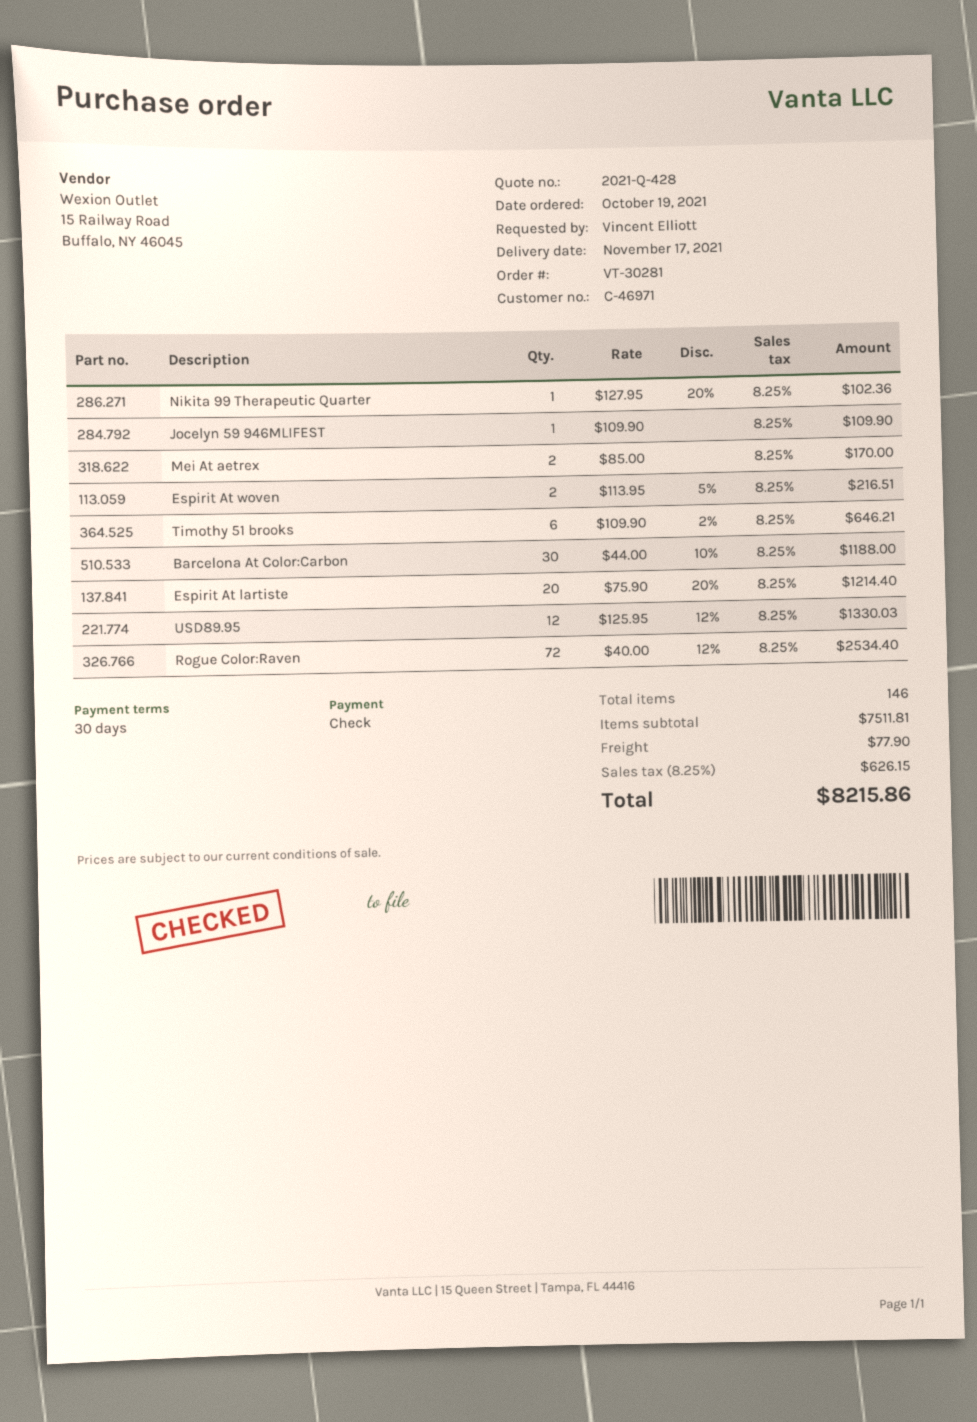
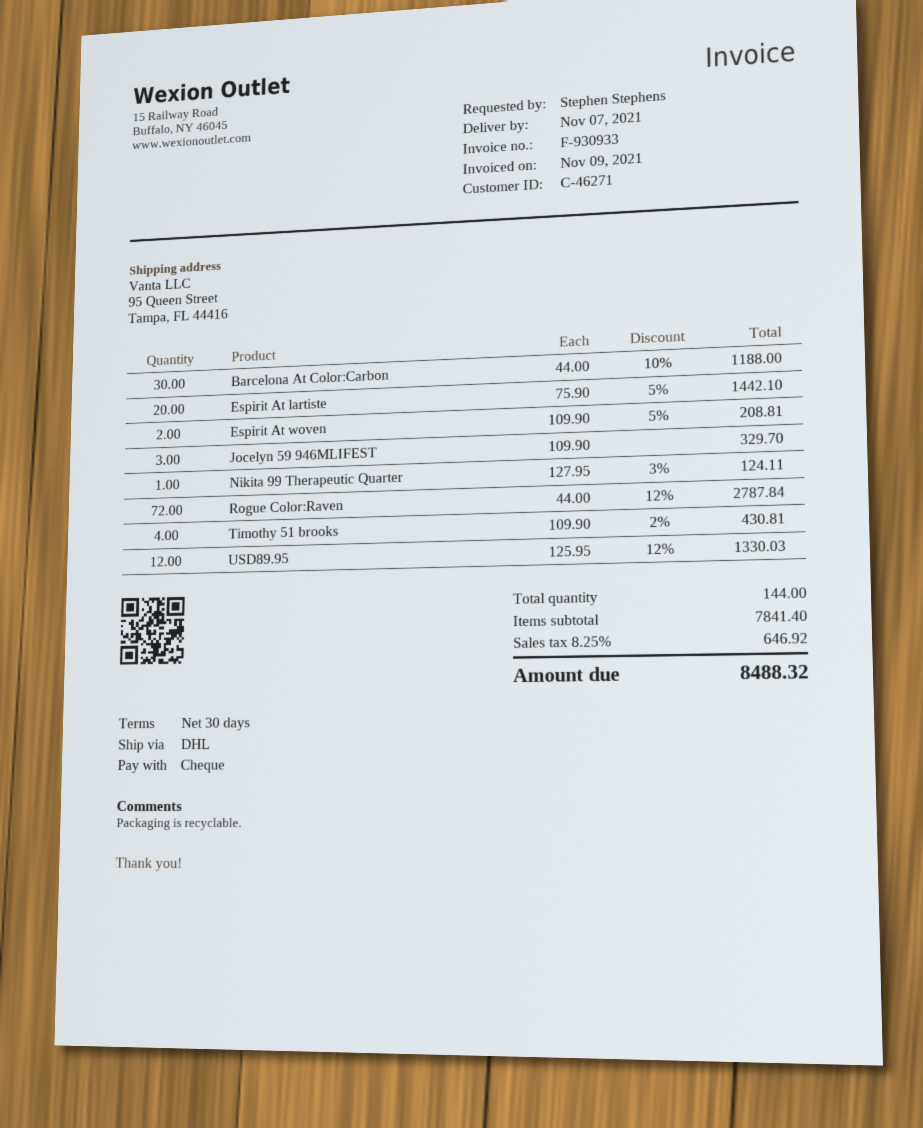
delivery date: 2021-11-17 -> 2021-11-07
customer number: C-46971 -> C-46271
ordered by: Vincent Elliott -> Stephen Stephens
Nikita 99 Therapeutic Quarter: 1 x 127.95 - 20% = 102.36 -> 1 x 127.95 - 3% = 124.11
Jocelyn 59 946MLIFEST: 1 x 109.90 = 109.90 -> 3 x 109.90 = 329.70
Mei At aetrex: 2 x 85.00 = 170.00 -> none
Espirit At woven: 2 x 113.95 - 5% = 216.51 -> 2 x 109.90 - 5% = 208.81
Timothy 51 brooks: 6 x 109.90 - 2% = 646.21 -> 4 x 109.90 - 2% = 430.81
Espirit At lartiste: 20 x 75.90 - 20% = 1214.40 -> 20 x 75.90 - 5% = 1442.10
Rogue Color:Raven: 72 x 40.00 - 12% = 2534.40 -> 72 x 44.00 - 12% = 2787.84
total quantity: 146 -> 144
subtotal: 7511.81 -> 7841.40
shipping: 77.90 -> none
tax: 8.25% = 626.15 -> 8.25% = 646.92
total: 8215.86 -> 8488.32

